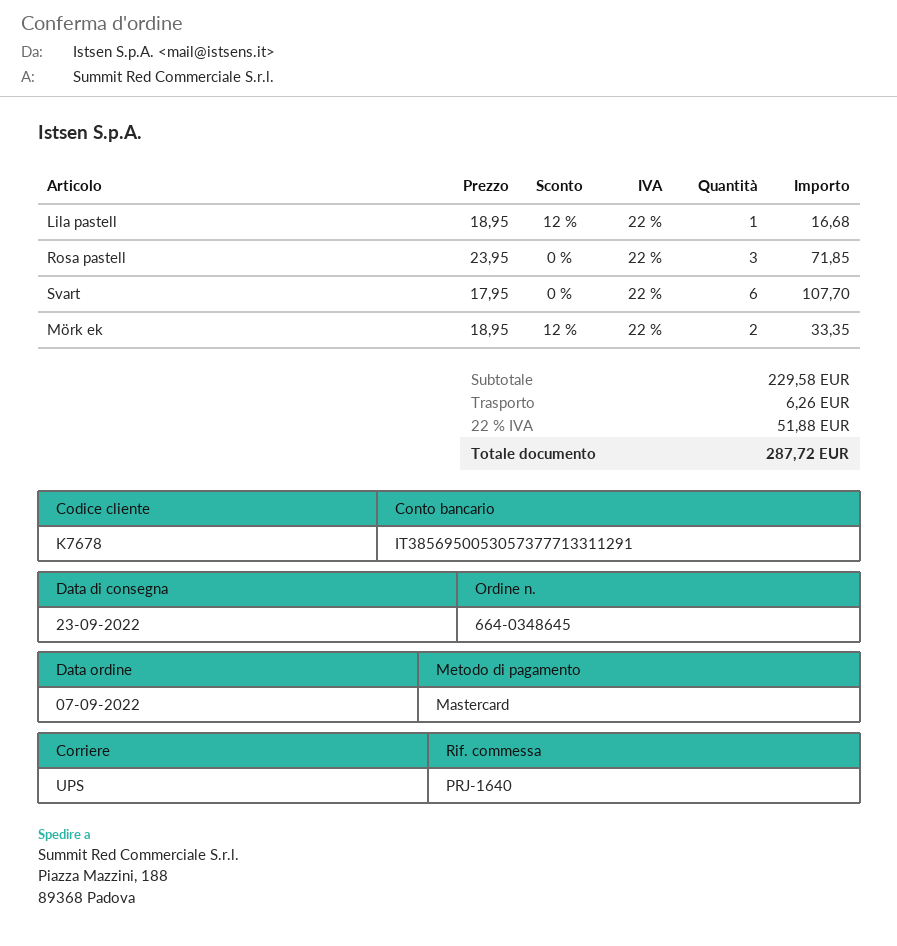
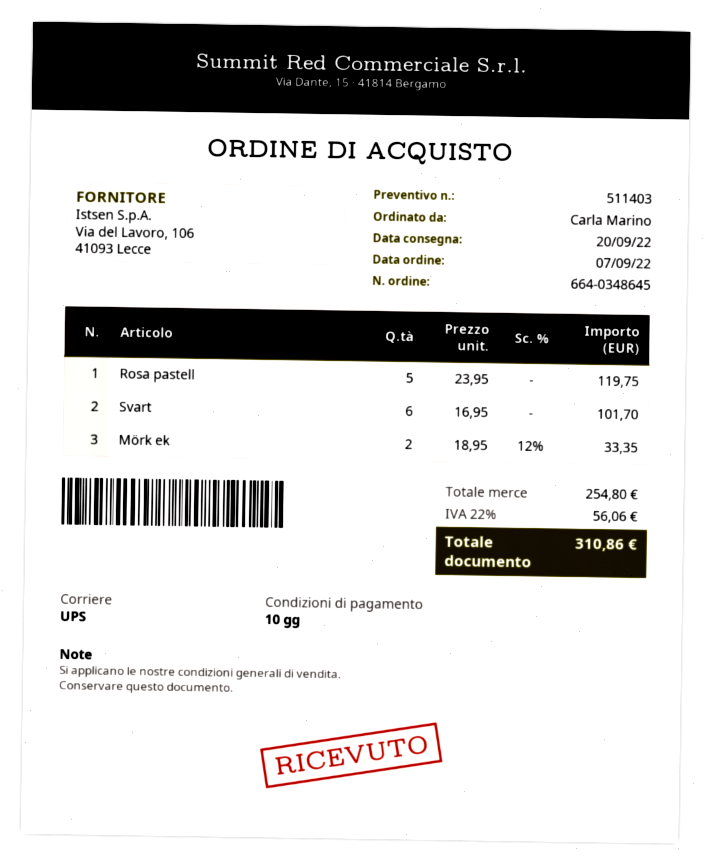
delivery date: 2022-09-23 -> 2022-09-20
Lila pastell: 1 x 18.95 - 12% = 16.68 -> none
Rosa pastell: 3 x 23.95 = 71.85 -> 5 x 23.95 = 119.75
Svart: 6 x 17.95 = 107.70 -> 6 x 16.95 = 101.70
subtotal: 229.58 -> 254.80
shipping: 6.26 -> none
tax: 22% = 51.88 -> 22% = 56.06
total: 287.72 -> 310.86

